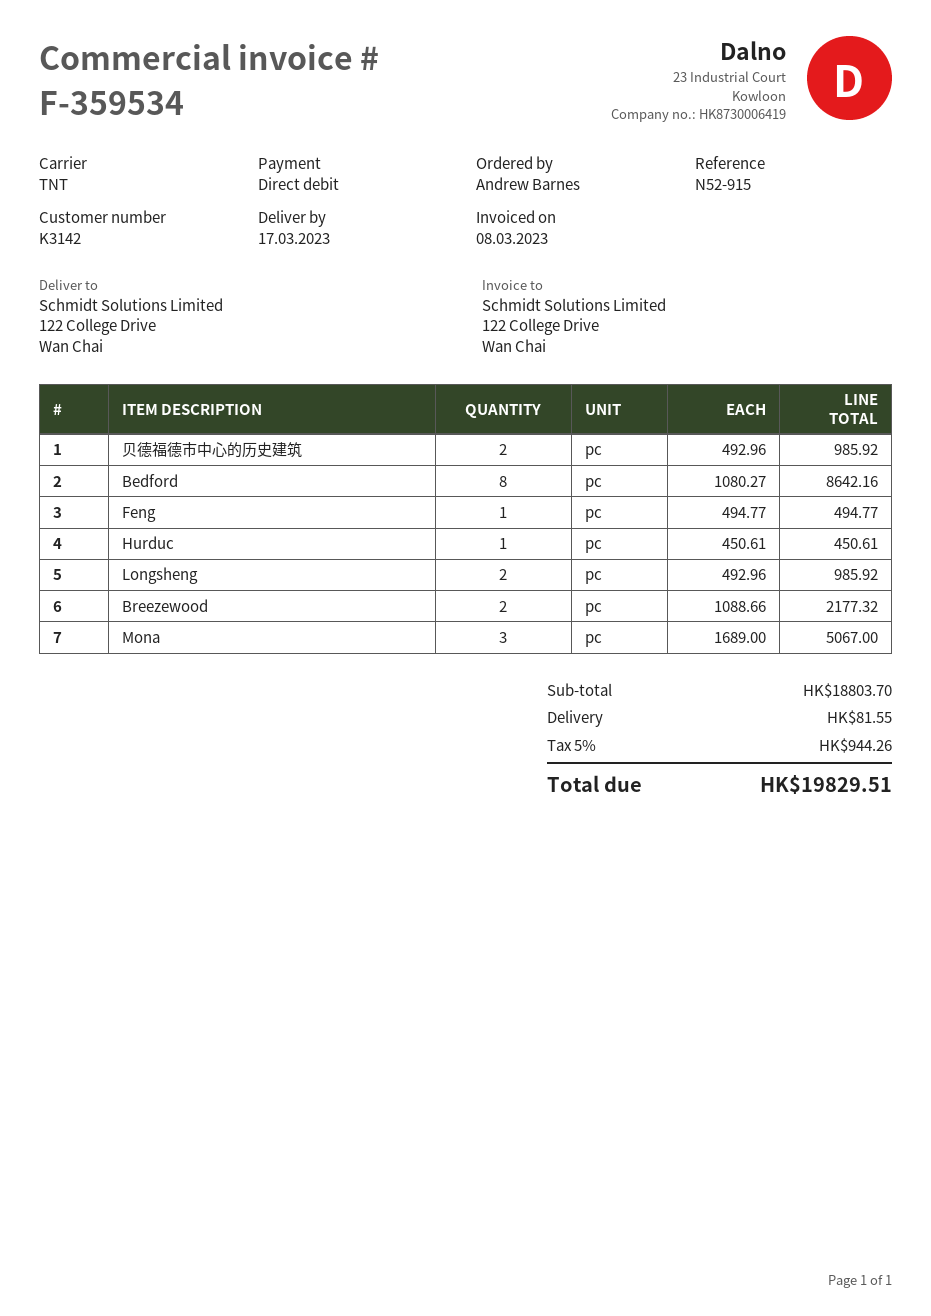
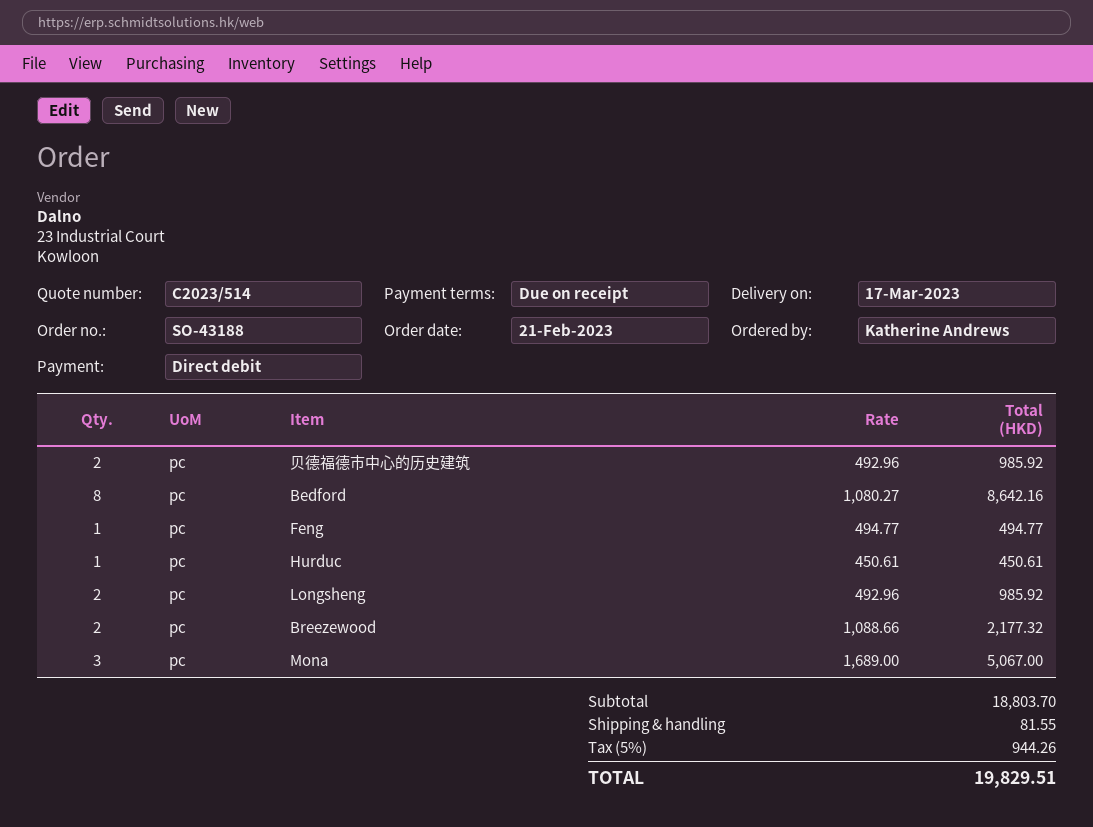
ordered by: Andrew Barnes -> Katherine Andrews

